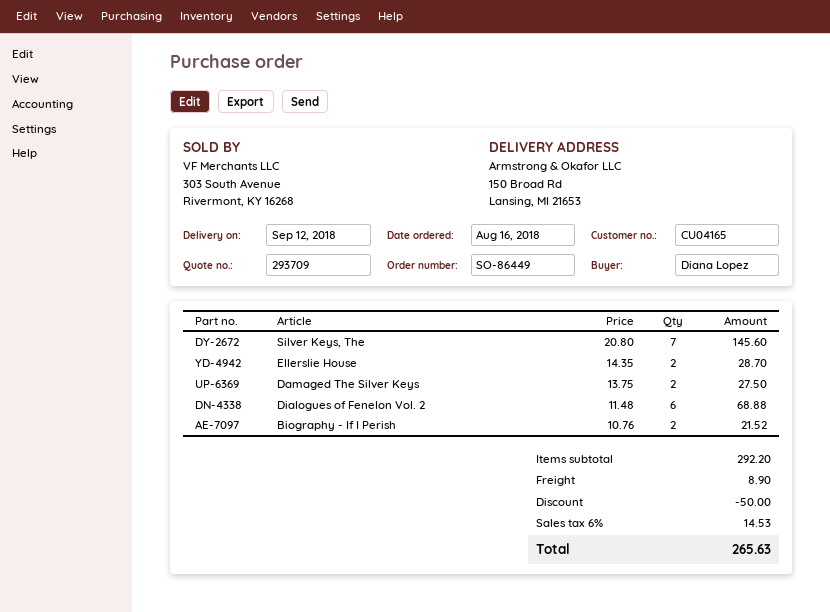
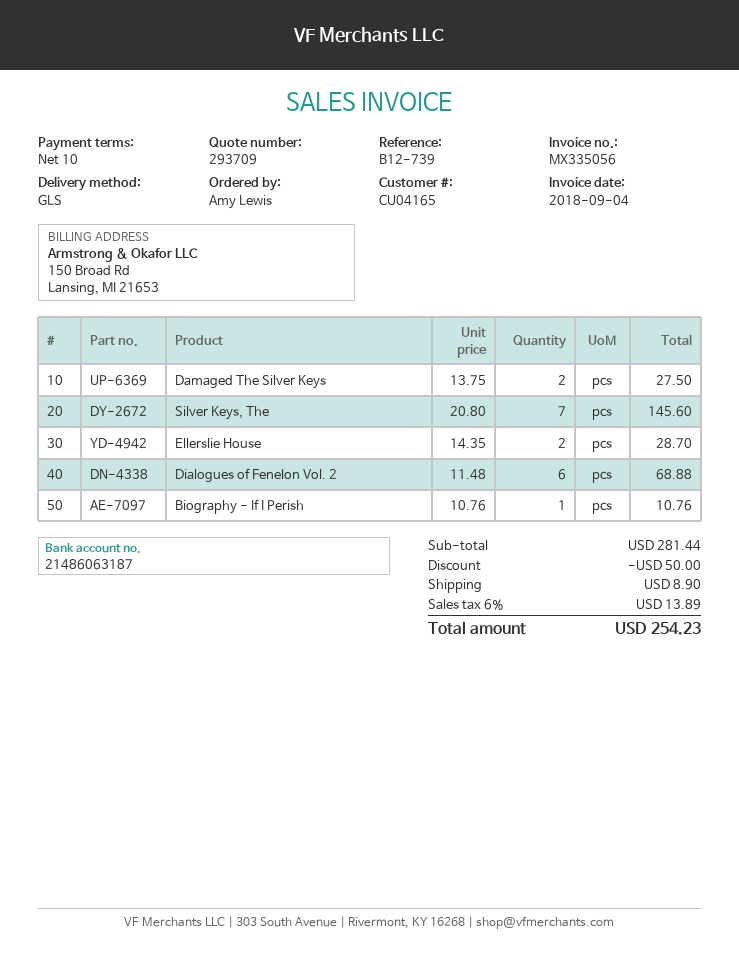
ordered by: Diana Lopez -> Amy Lewis
Biography - If I Perish: 2 x 10.76 = 21.52 -> 1 x 10.76 = 10.76
subtotal: 292.20 -> 281.44
tax: 6% = 14.53 -> 6% = 13.89
total: 265.63 -> 254.23

